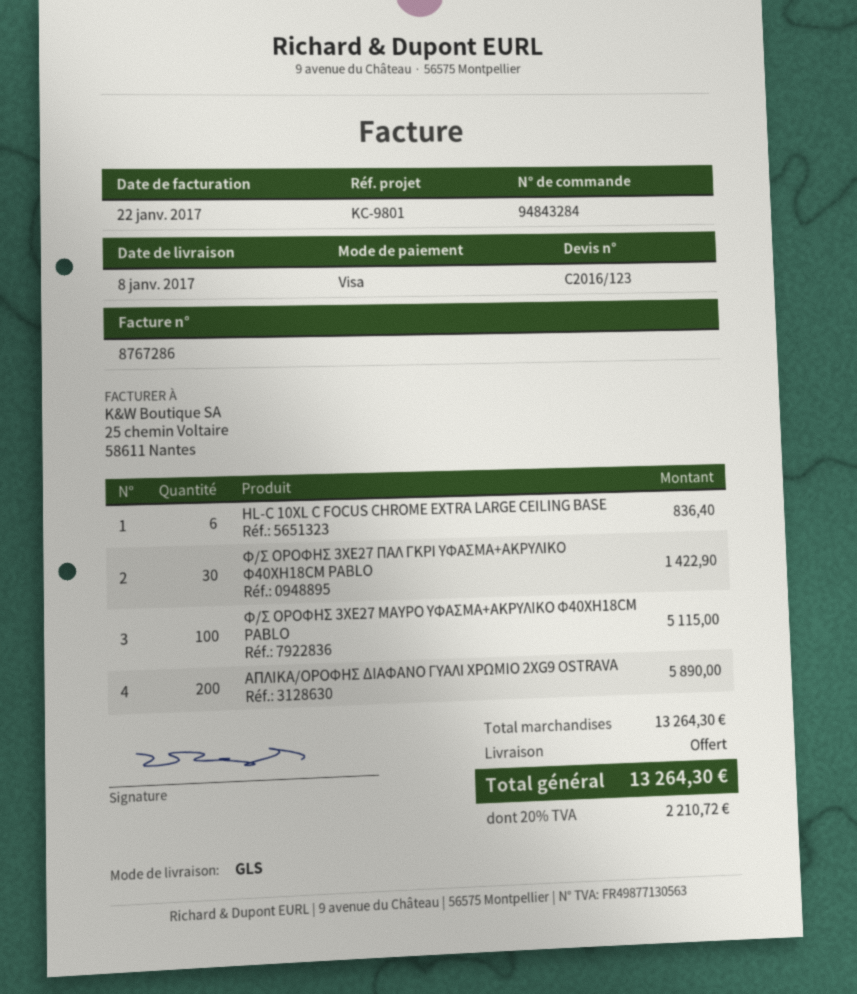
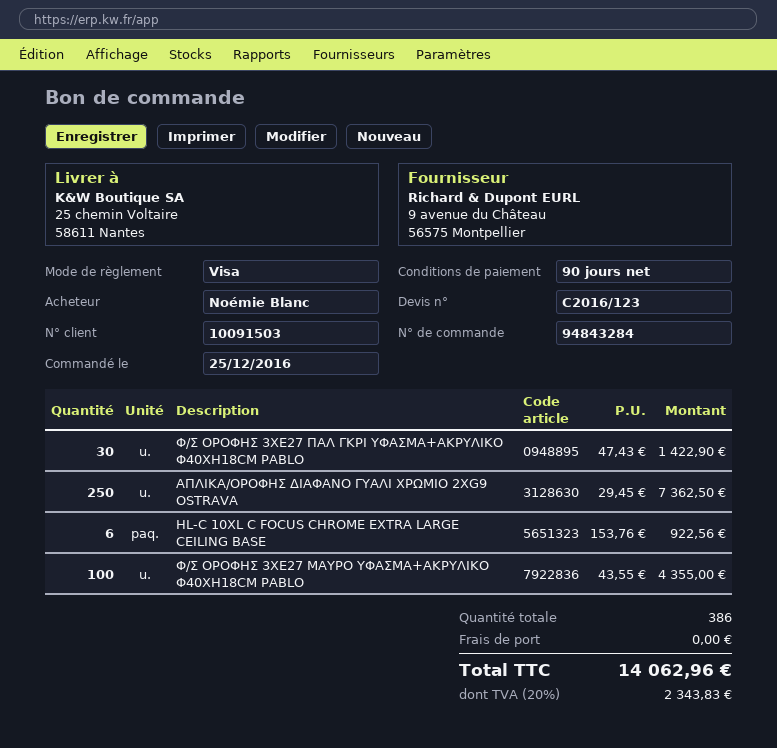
HL-C 10XL C FOCUS CHROME EXTRA LARGE CEILING BASE: 6 for 836.40 -> 6 for 922.56
Φ/Σ ΟΡΟΦΗΣ 3ΧΕ27 ΜΑΥΡΟ ΥΦΑΣΜΑ+ΑΚΡΥΛΙΚΟ Φ40ΧΗ18CM PABLO: 100 for 5115.00 -> 100 for 4355.00
ΑΠΛΙΚΑ/ΟΡΟΦΗΣ ΔΙΑΦΑΝΟ ΓΥΑΛΙ ΧΡΩΜΙΟ 2ΧG9 OSTRAVA: 200 for 5890.00 -> 250 for 7362.50
tax: 20% = 2210.72 -> 20% = 2343.83
total: 13264.30 -> 14062.96

